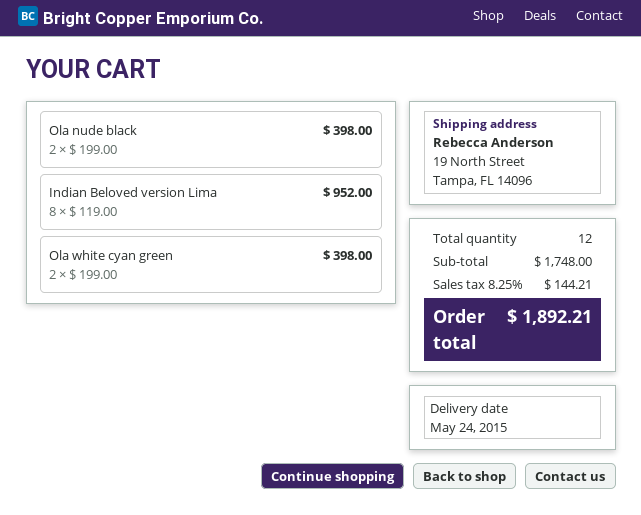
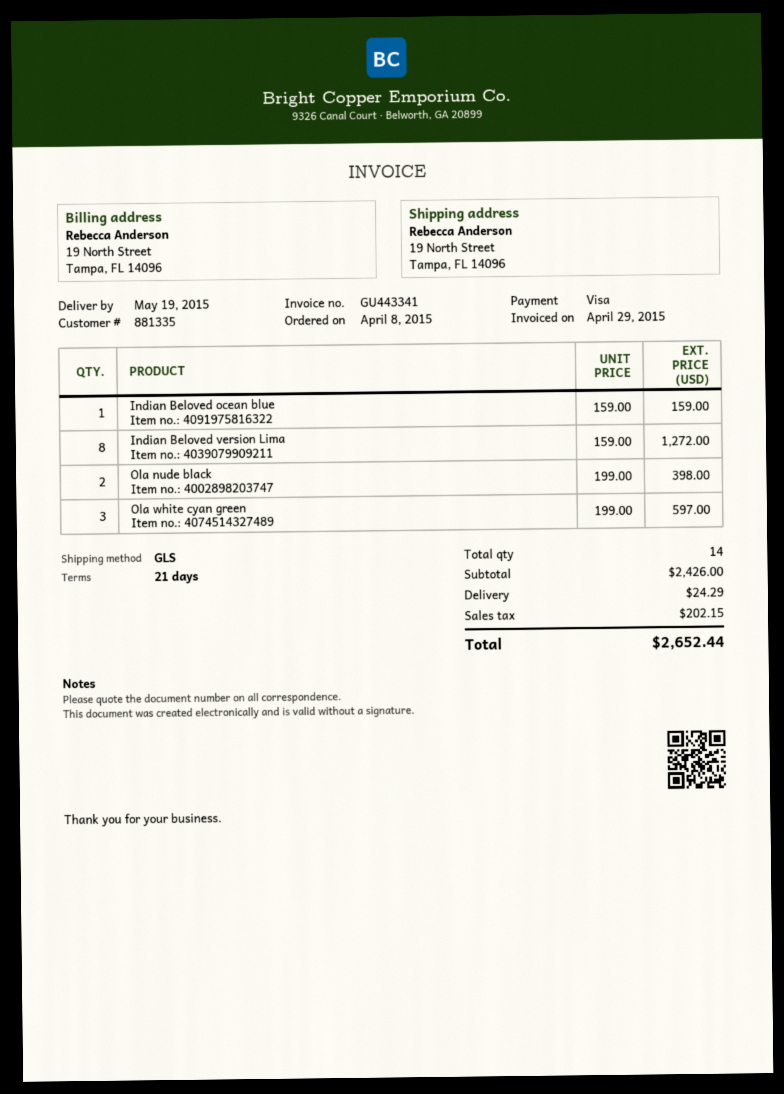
delivery date: 2015-05-24 -> 2015-05-19
Indian Beloved version Lima: 8 x 119.00 = 952.00 -> 8 x 159.00 = 1272.00
Ola white cyan green: 2 x 199.00 = 398.00 -> 3 x 199.00 = 597.00
Indian Beloved ocean blue: none -> 1 x 159.00 = 159.00
total quantity: 12 -> 14
subtotal: 1748.00 -> 2426.00
shipping: none -> 24.29
tax: 144.21 -> 202.15
total: 1892.21 -> 2652.44

